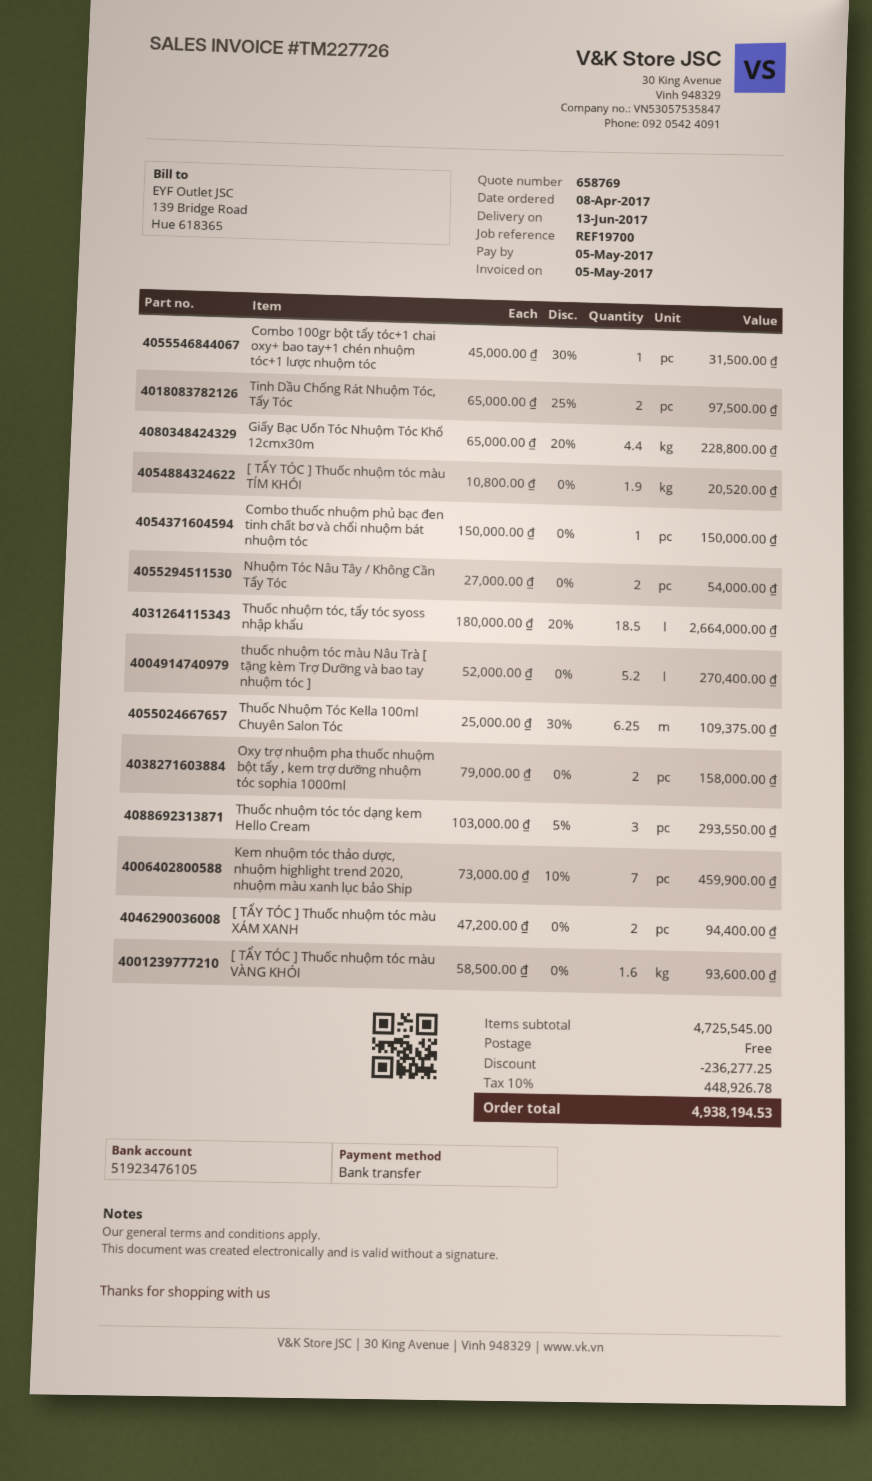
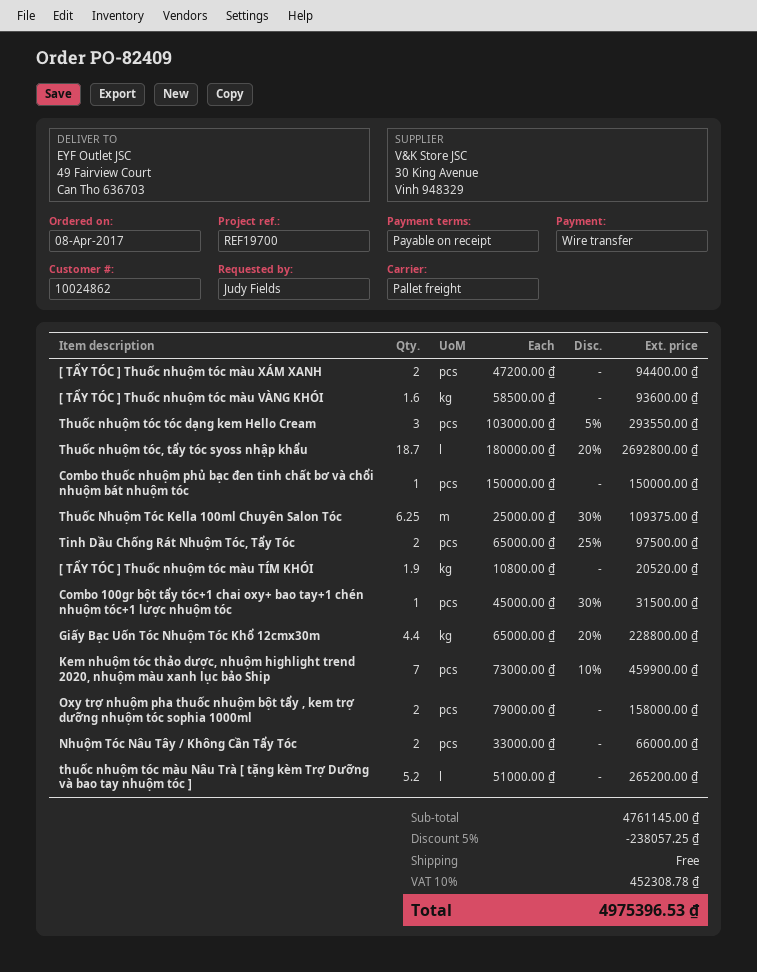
Nhuộm Tóc Nâu Tây / Không Cần Tẩy Tóc: 2 x 27000.00 = 54000.00 -> 2 x 33000.00 = 66000.00
Thuốc nhuộm tóc, tẩy tóc syoss nhập khẩu: 18.5 x 180000.00 - 20% = 2664000.00 -> 18.7 x 180000.00 - 20% = 2692800.00
thuốc nhuộm tóc màu Nâu Trà [ tặng kèm Trợ Dưỡng và bao tay nhuộm tóc ]: 5.2 x 52000.00 = 270400.00 -> 5.2 x 51000.00 = 265200.00
subtotal: 4725545.00 -> 4761145.00
discount: 236277.25 -> 238057.25
tax: 10% = 448926.78 -> 10% = 452308.78
total: 4938194.53 -> 4975396.53

